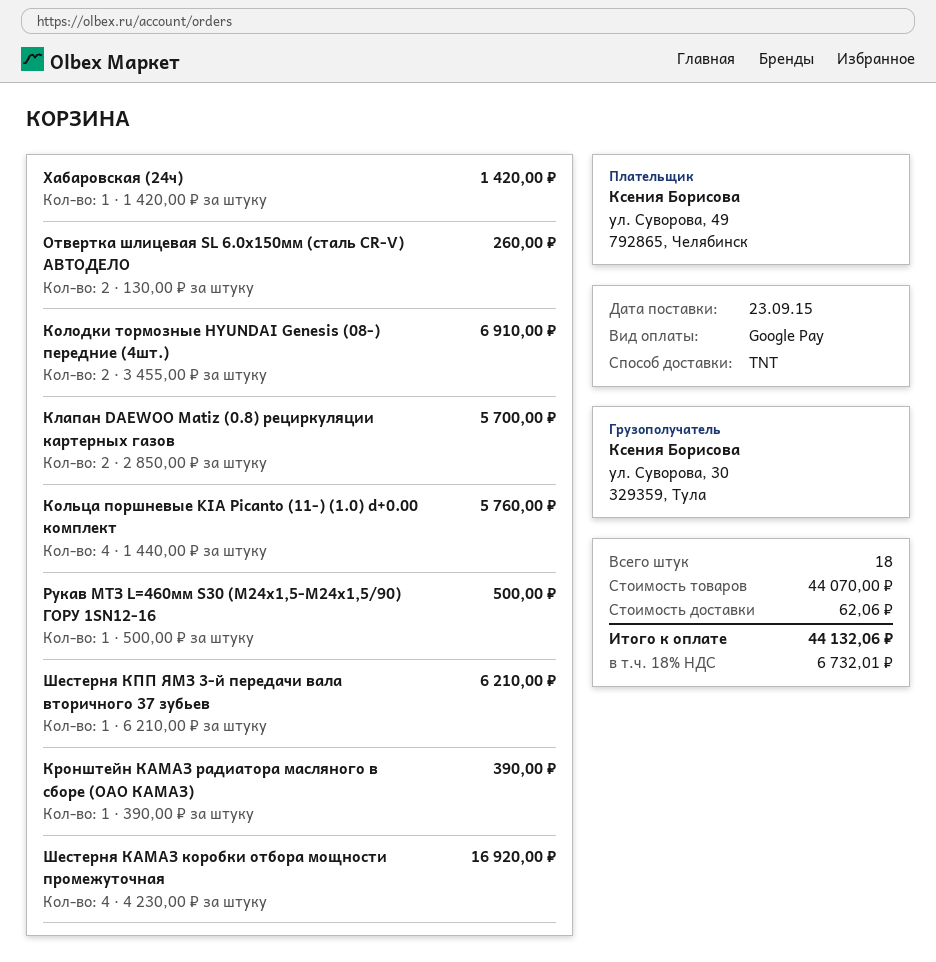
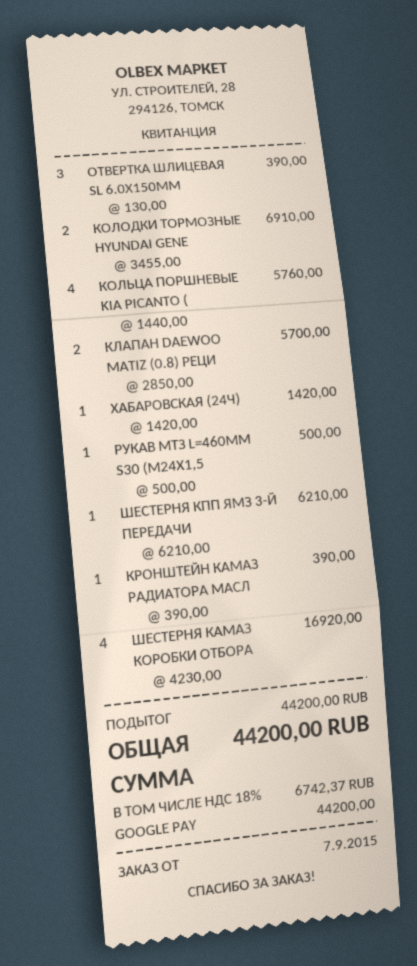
Отвертка шлицевая SL 6.0х150мм (сталь CR-V) АВТОДЕЛО: 2 x 130.00 = 260.00 -> 3 x 130.00 = 390.00
subtotal: 44070.00 -> 44200.00
shipping: 62.06 -> none
tax: 18% = 6732.01 -> 18% = 6742.37
total: 44132.06 -> 44200.00

